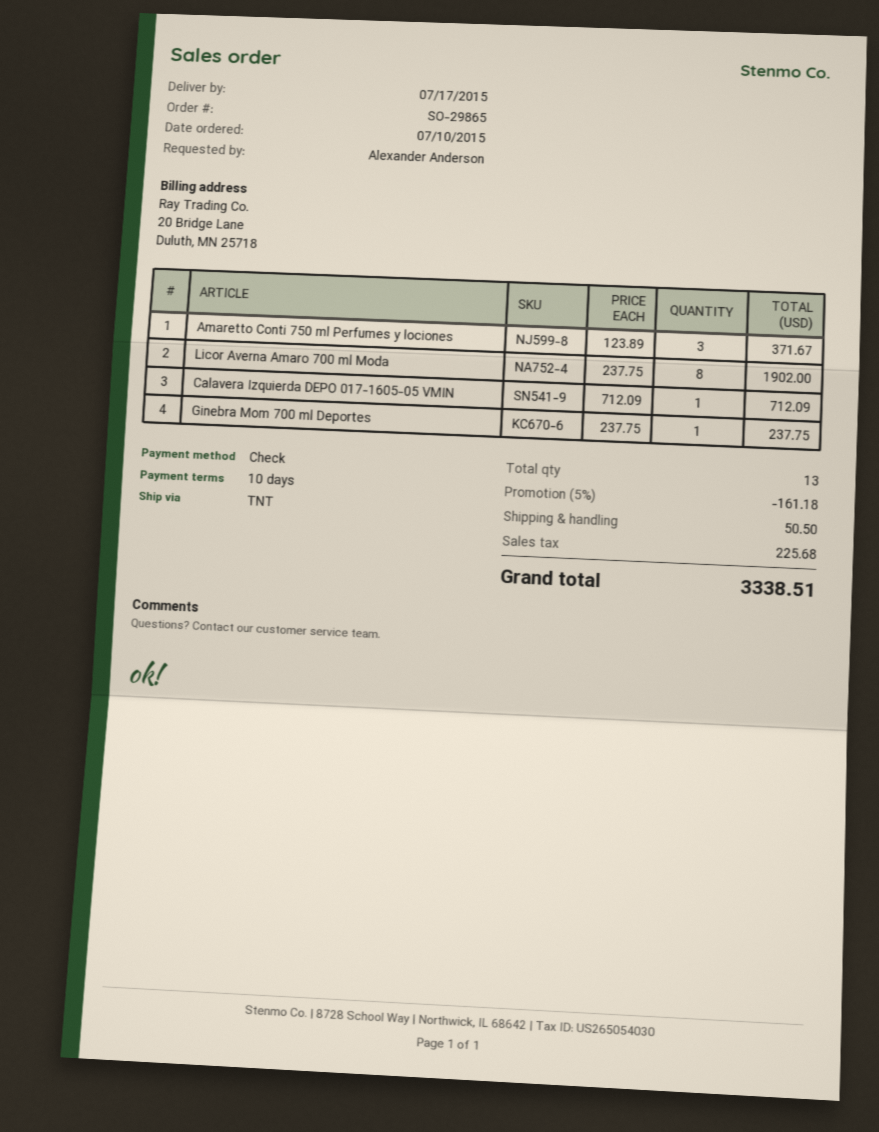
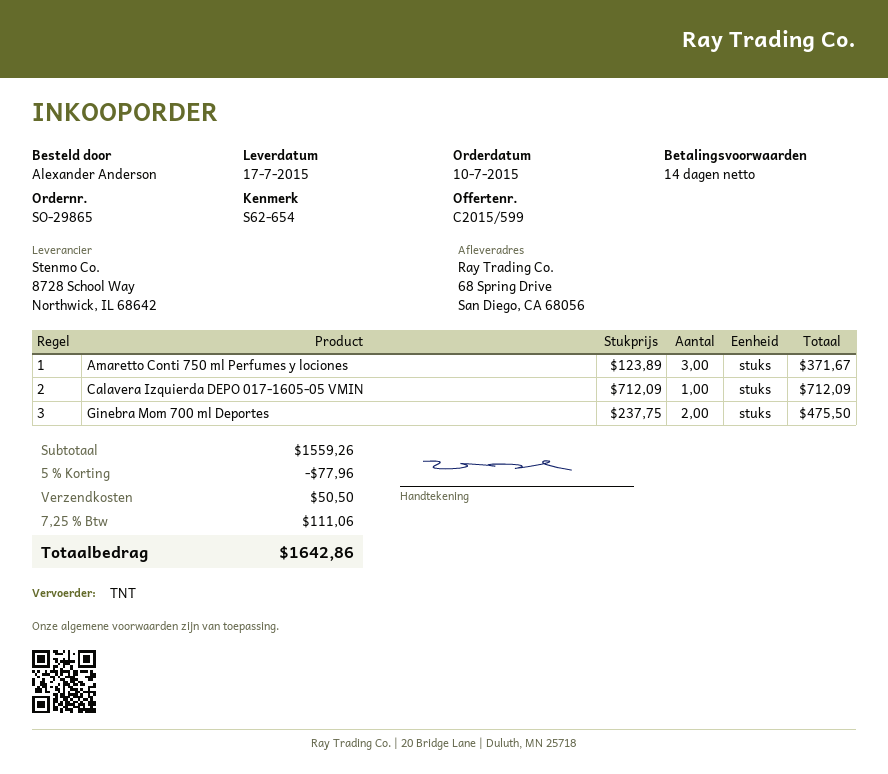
payment terms: 10 days -> 14 days
Licor Averna Amaro 700 ml Moda: 8 x 237.75 = 1902.00 -> none
Ginebra Mom 700 ml Deportes: 1 x 237.75 = 237.75 -> 2 x 237.75 = 475.50
discount: 5% = 161.18 -> 5% = 77.96
tax: 225.68 -> 111.06
total: 3338.51 -> 1642.86

